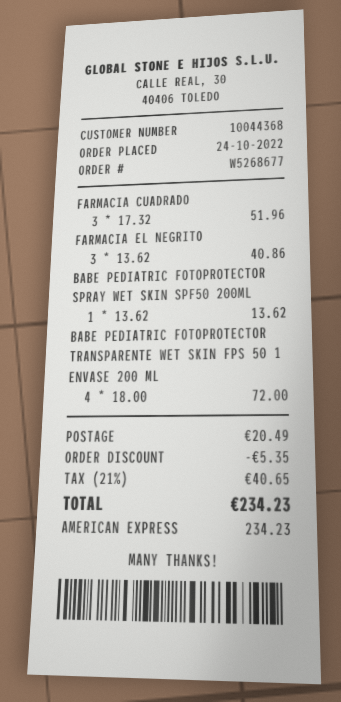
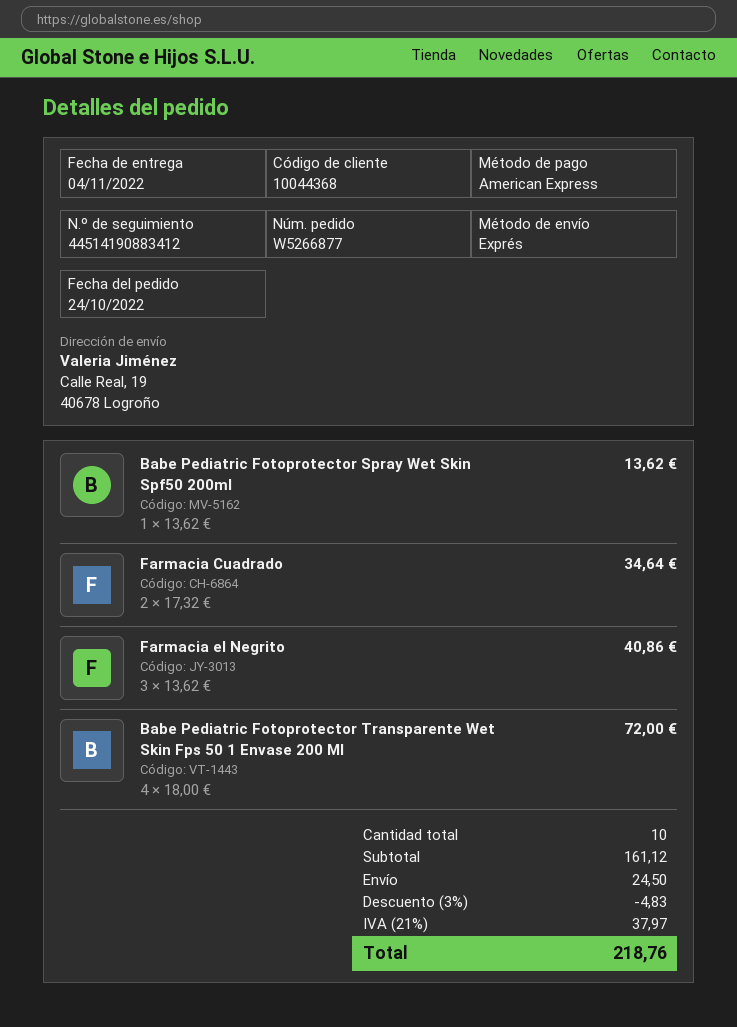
order number: W5268677 -> W5266877
FARMACIA CUADRADO: 3 x 17.32 = 51.96 -> 2 x 17.32 = 34.64
discount: 5.35 -> 4.83
shipping: 20.49 -> 24.50
tax: 21% = 40.65 -> 21% = 37.97
total: 234.23 -> 218.76

